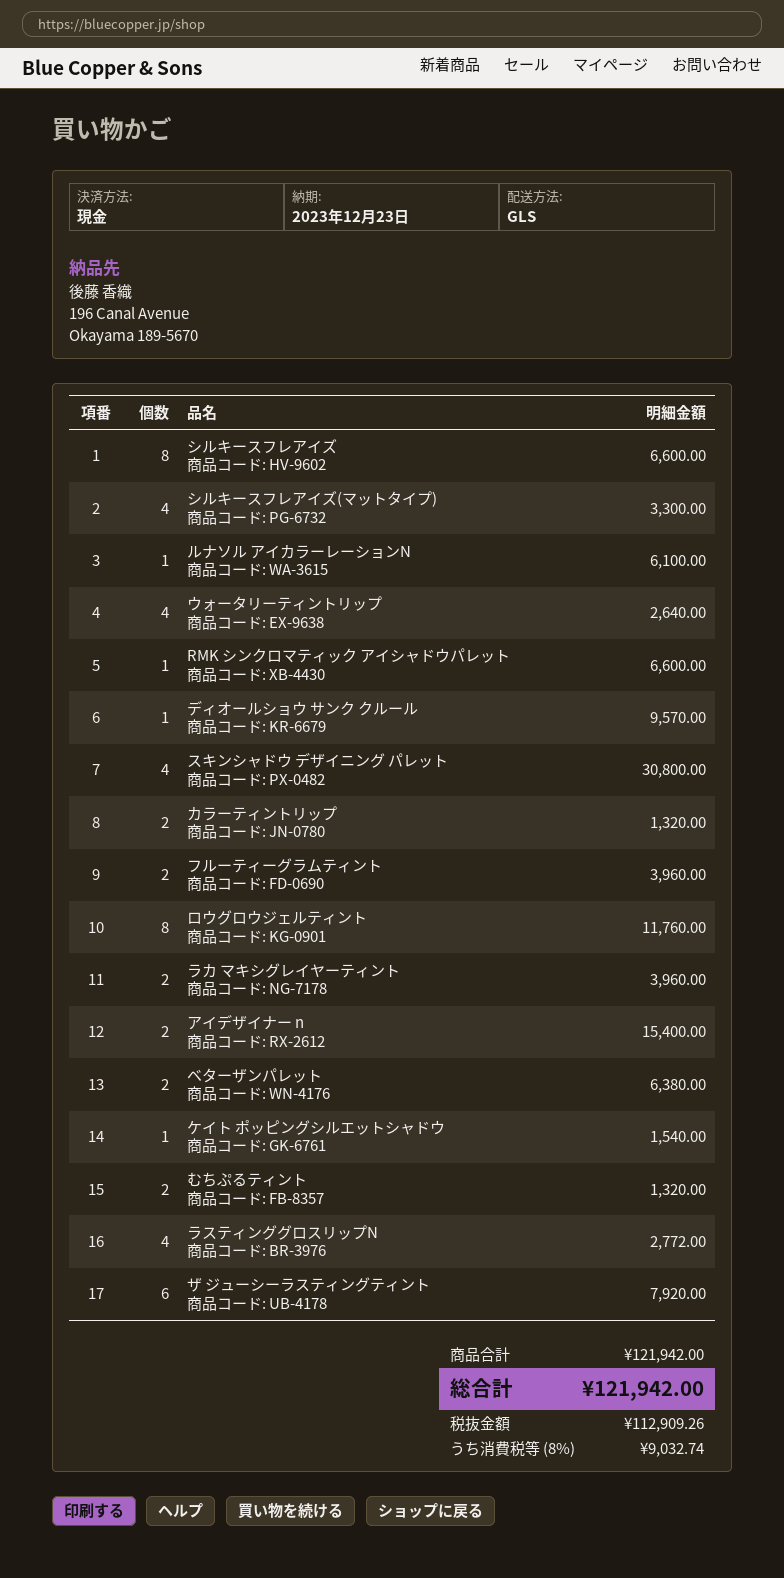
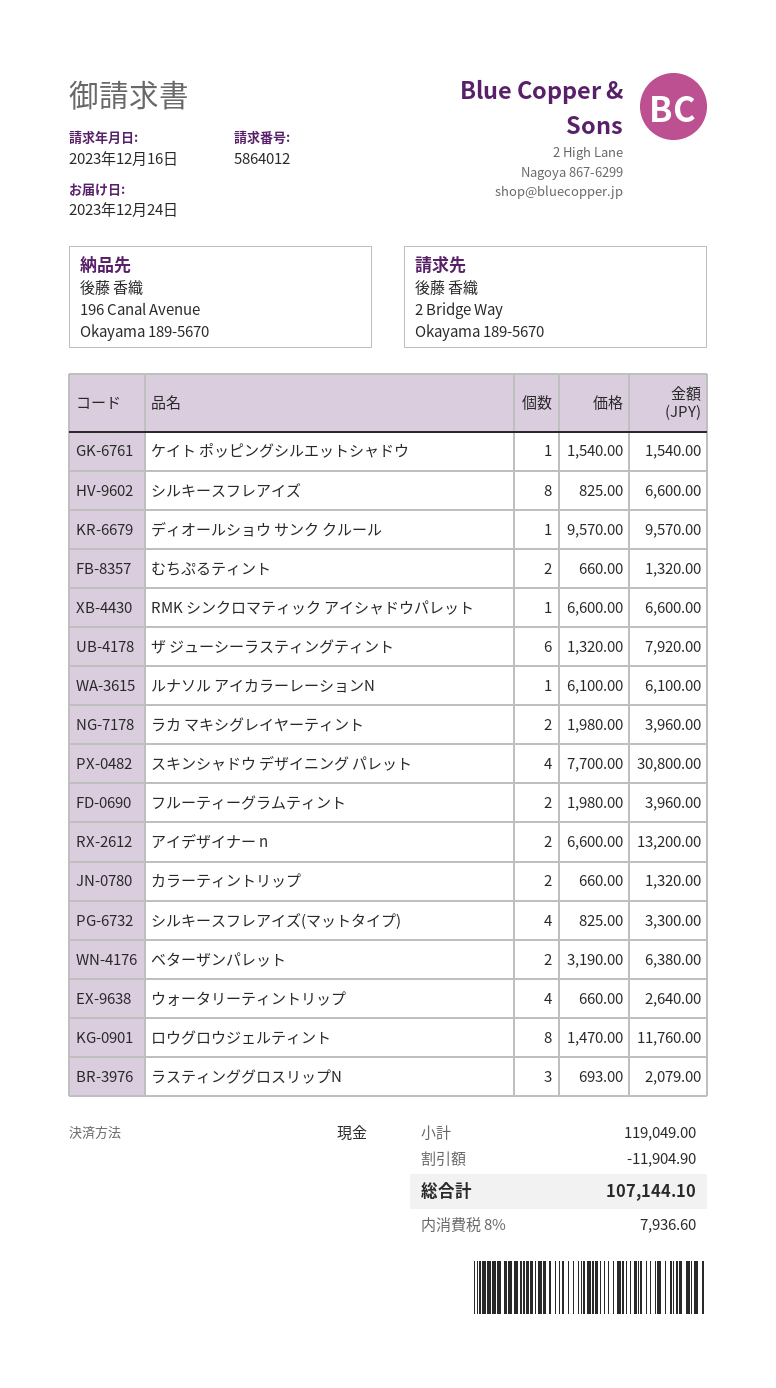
delivery date: 2023-12-23 -> 2023-12-24
アイデザイナー n: 2 for 15400.00 -> 2 for 13200.00
ラスティンググロスリップN: 4 for 2772.00 -> 3 for 2079.00
subtotal: 121942.00 -> 119049.00
discount: none -> 11904.90
tax: 8% = 9032.74 -> 8% = 7936.60
total: 121942.00 -> 107144.10

